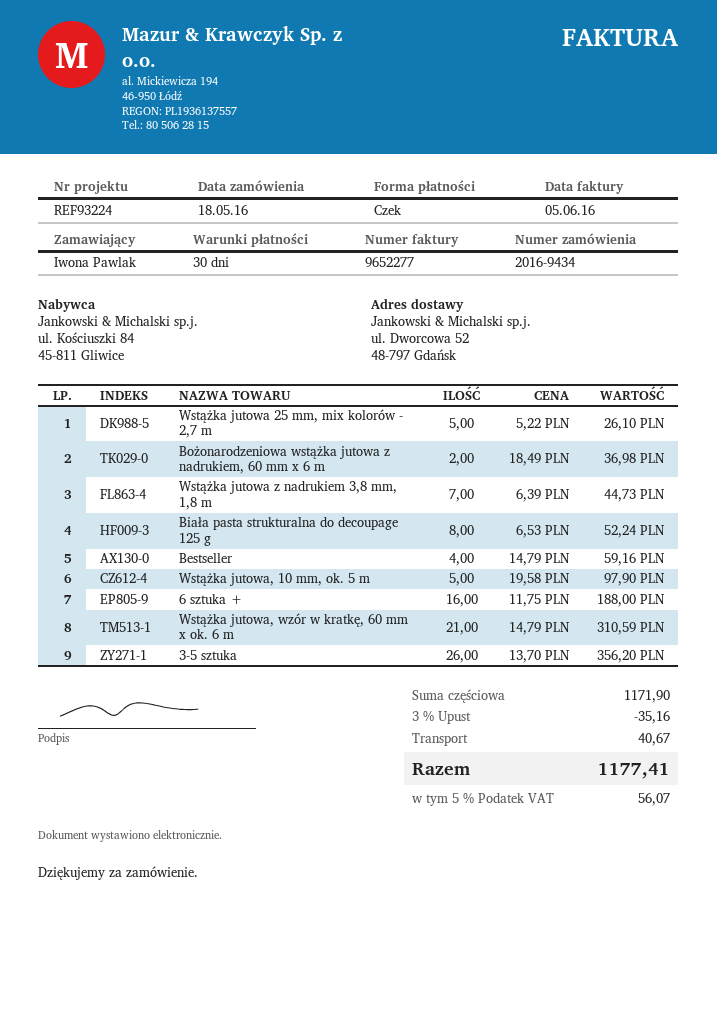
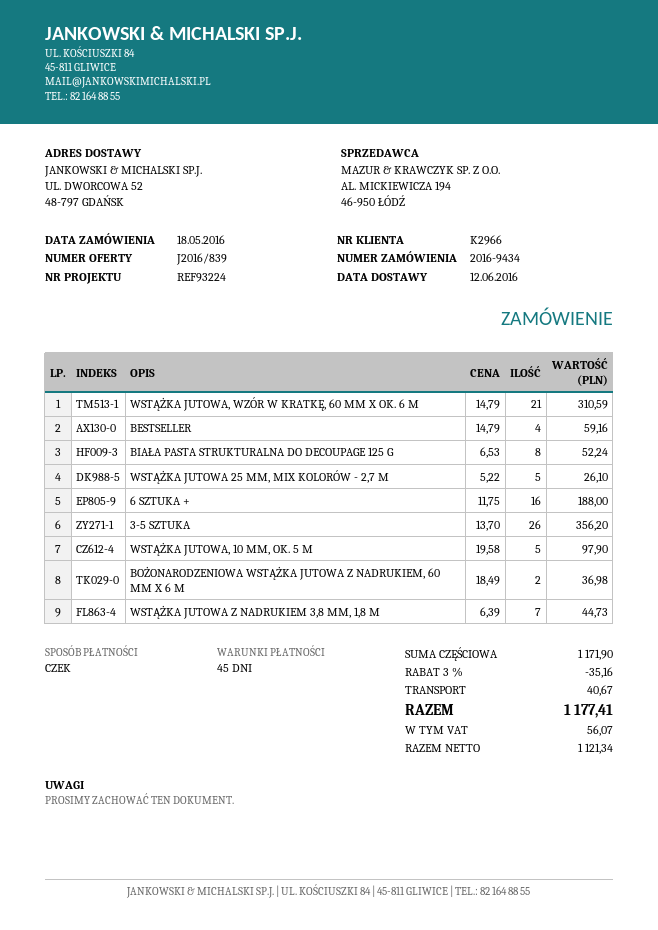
payment terms: 30 days -> 45 days

